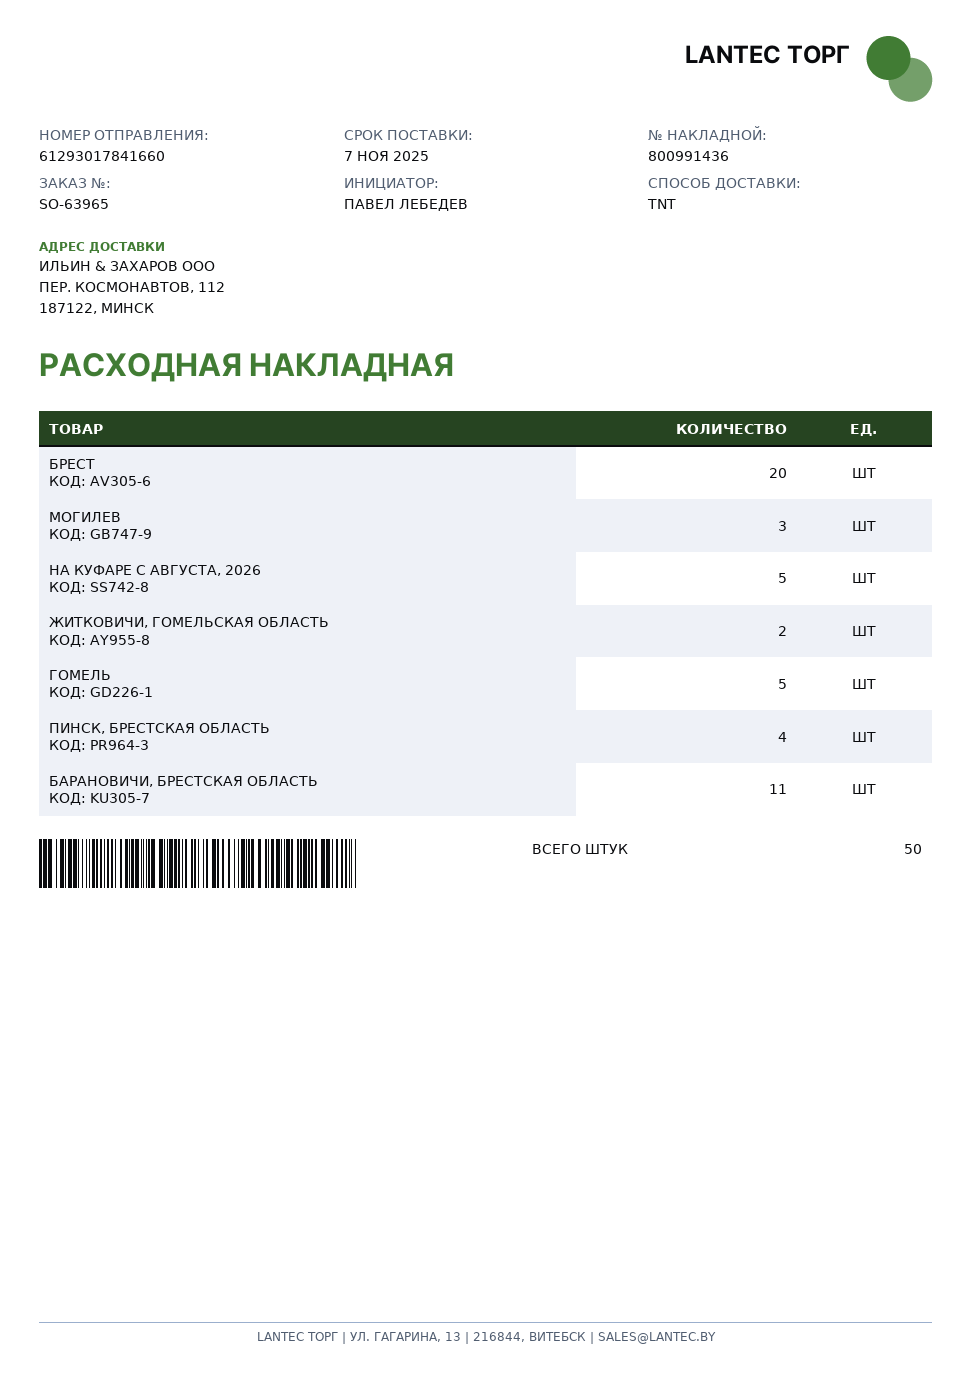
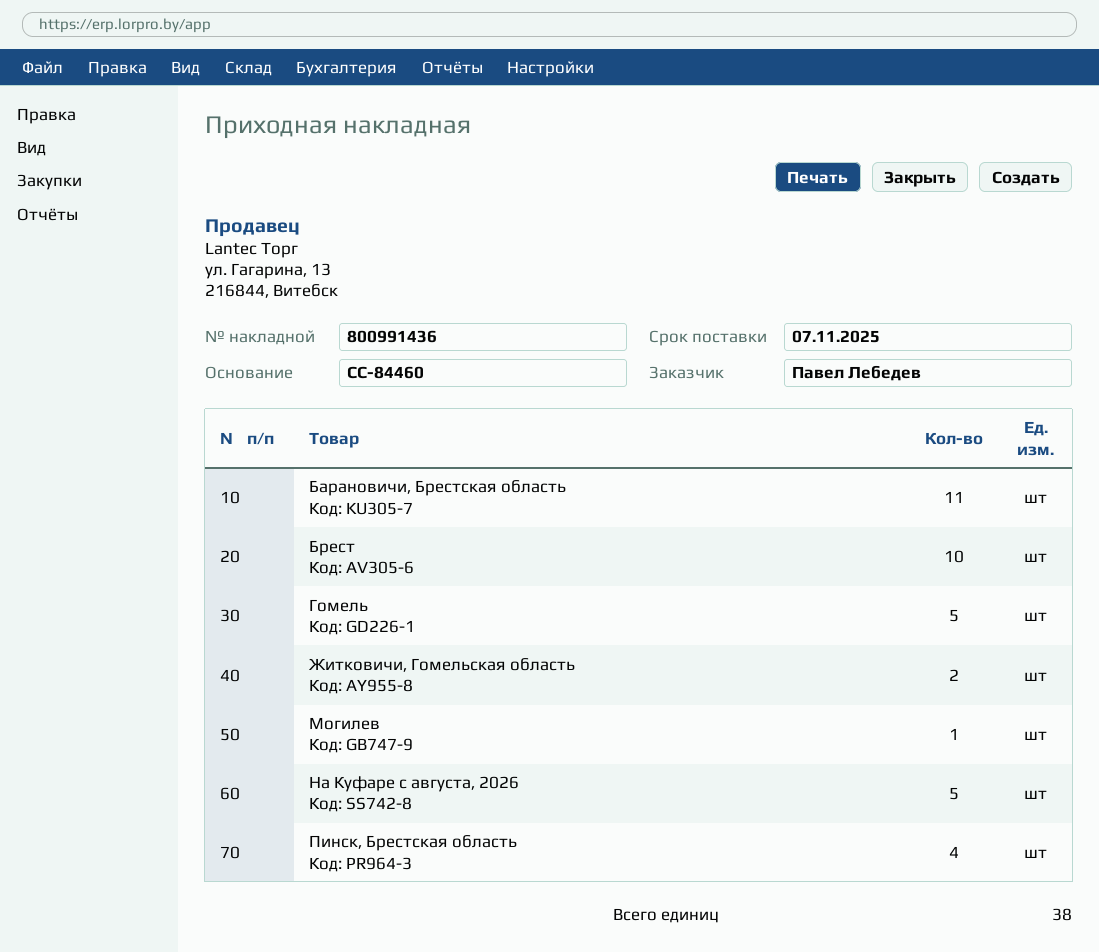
БРЕСТ: 20 -> 10
МОГИЛЕВ: 3 -> 1
total quantity: 50 -> 38

